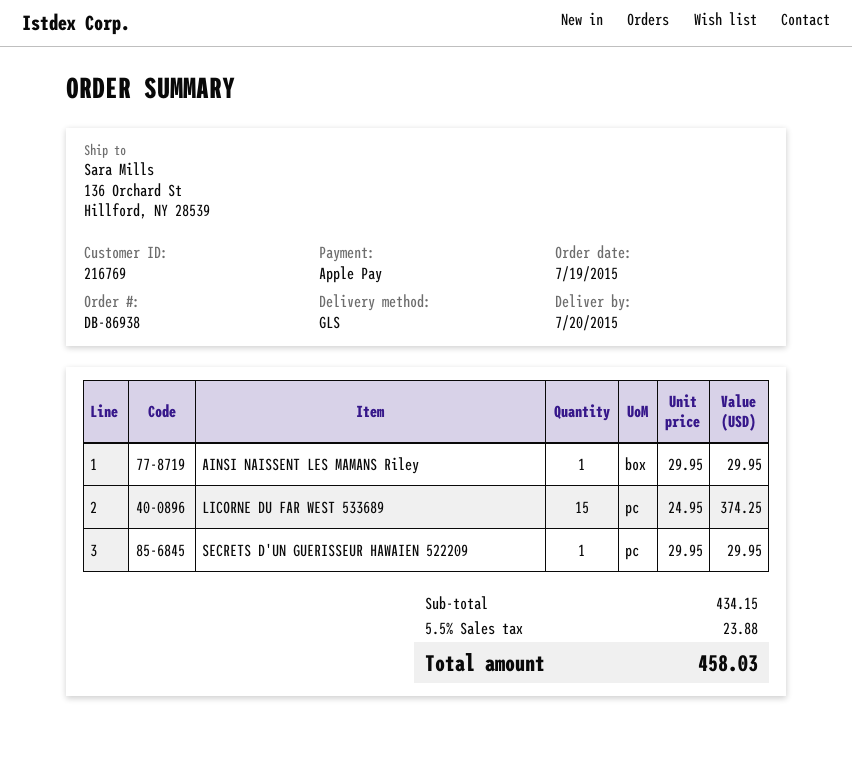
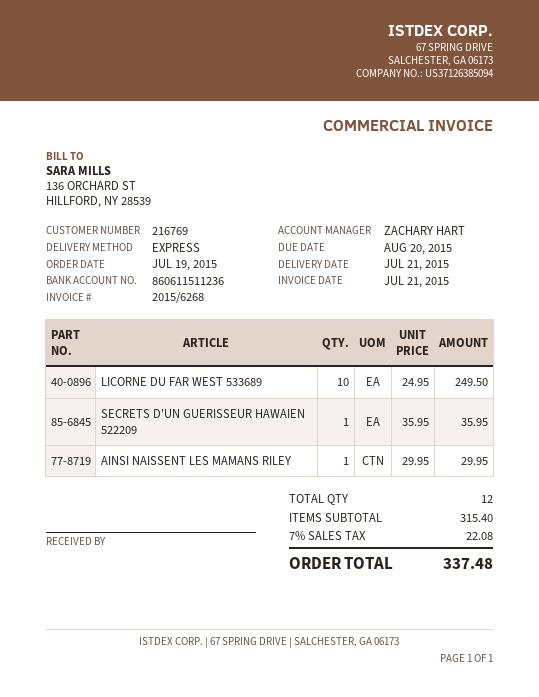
delivery date: 2015-07-20 -> 2015-07-21
shipping method: GLS -> express
LICORNE DU FAR WEST 533689: 15 x 24.95 = 374.25 -> 10 x 24.95 = 249.50
SECRETS D'UN GUERISSEUR HAWAIEN 522209: 1 x 29.95 = 29.95 -> 1 x 35.95 = 35.95
subtotal: 434.15 -> 315.40
tax: 5.5% = 23.88 -> 7% = 22.08
total: 458.03 -> 337.48

